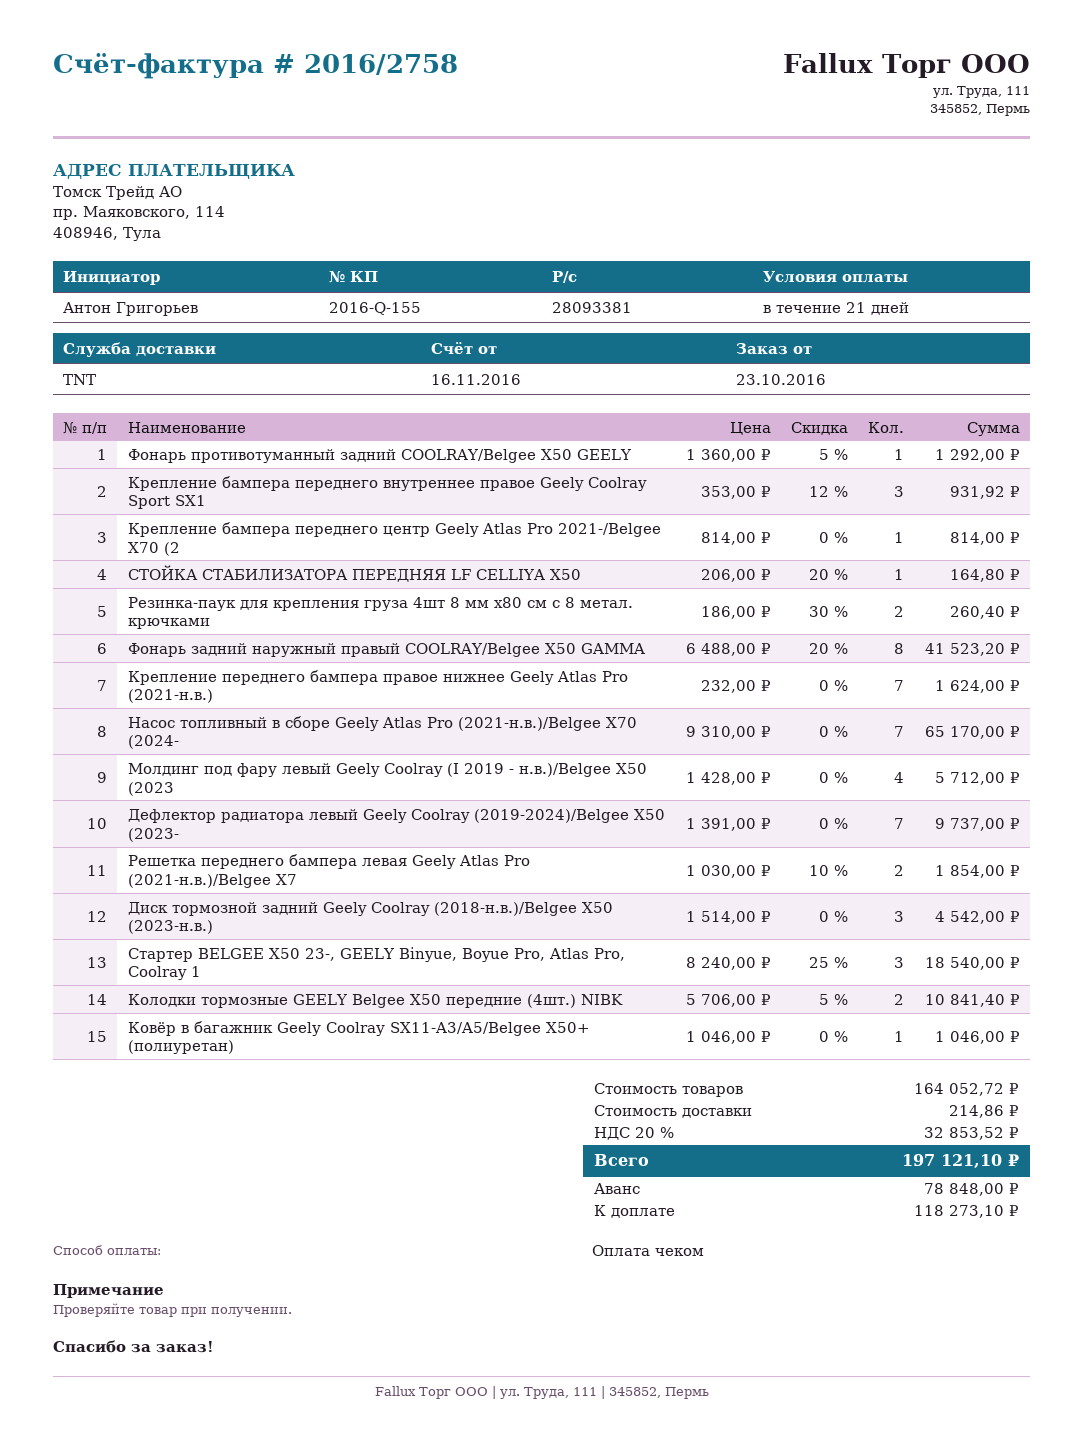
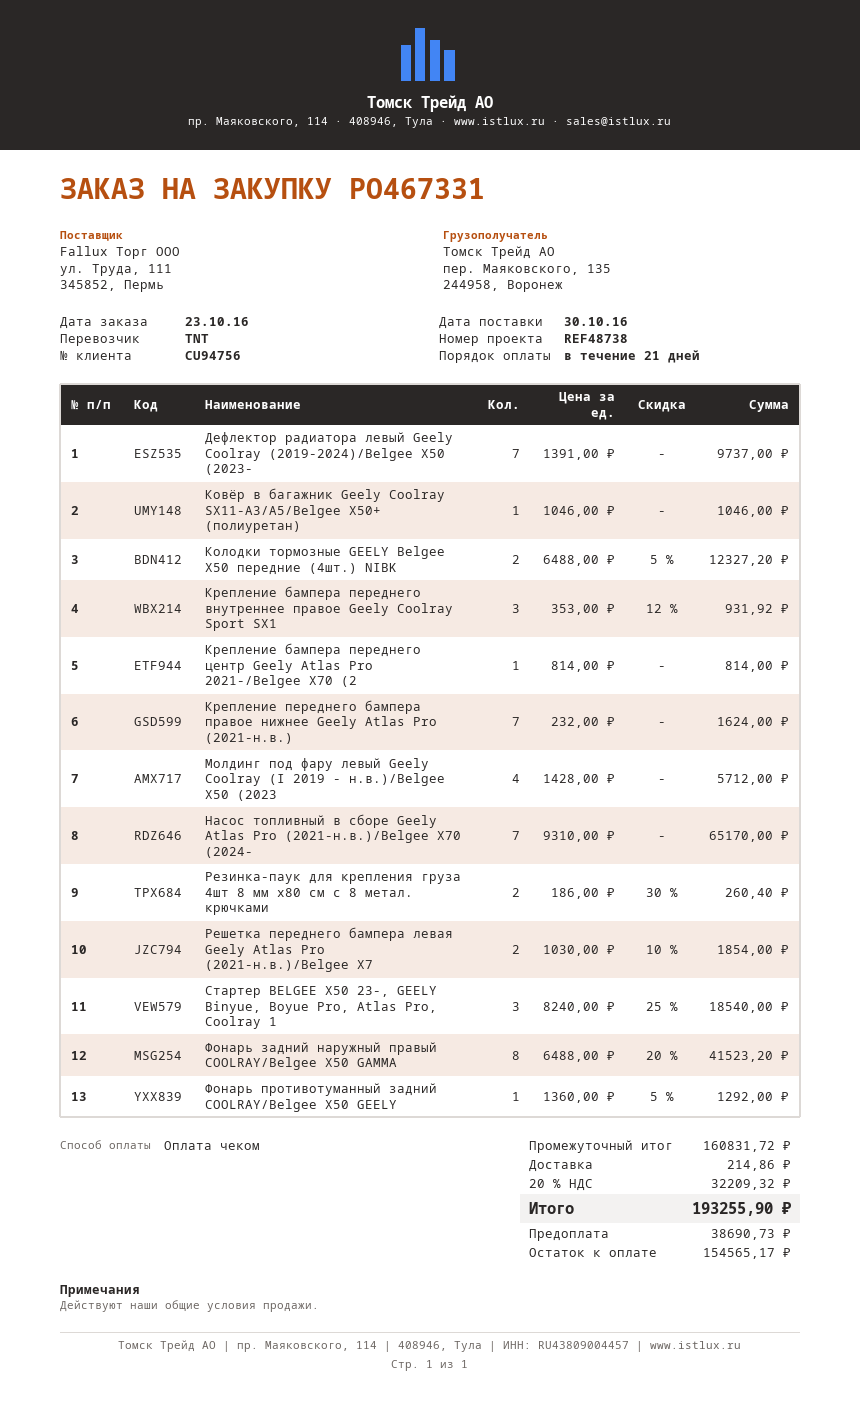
СТОЙКА СТАБИЛИЗАТОРА ПЕРЕДНЯЯ LF CELLIYA X50: 1 x 206.00 - 20% = 164.80 -> none
Диск тормозной задний Geely Coolray (2018-н.в.)/Belgee X50 (2023-н.в.): 3 x 1514.00 = 4542.00 -> none
Колодки тормозные GEELY Belgee X50 передние (4шт.) NIBK: 2 x 5706.00 - 5% = 10841.40 -> 2 x 6488.00 - 5% = 12327.20
subtotal: 164052.72 -> 160831.72
tax: 20% = 32853.52 -> 20% = 32209.32
total: 197121.10 -> 193255.90
deposit: 78848.00 -> 38690.73
balance: 118273.10 -> 154565.17

